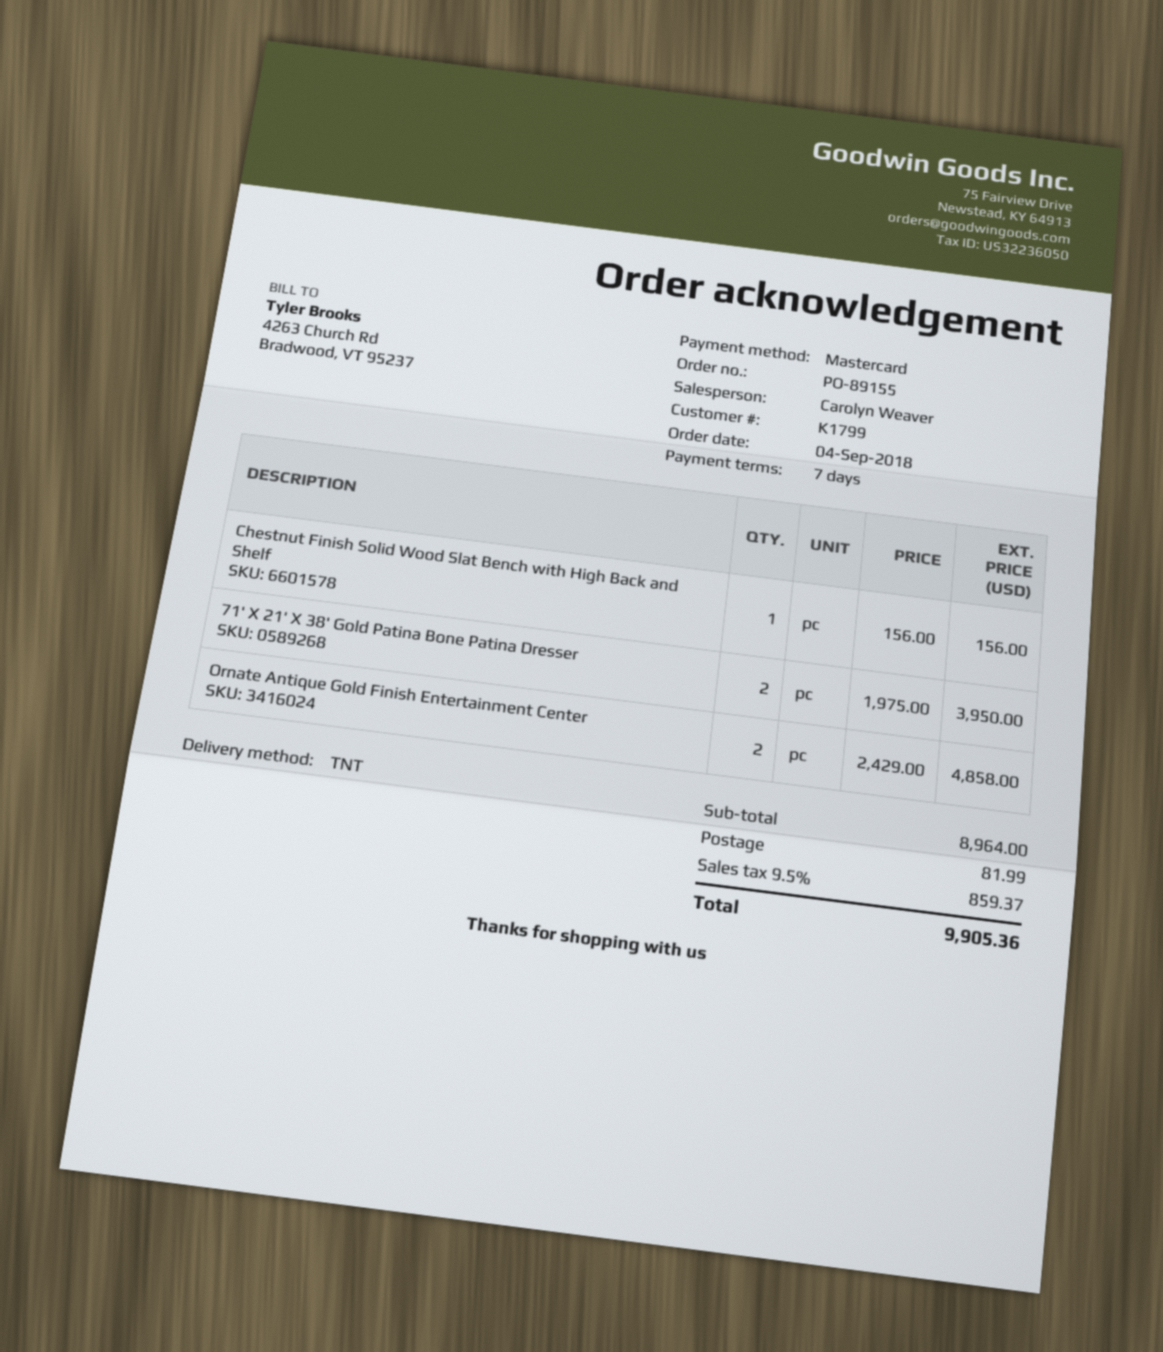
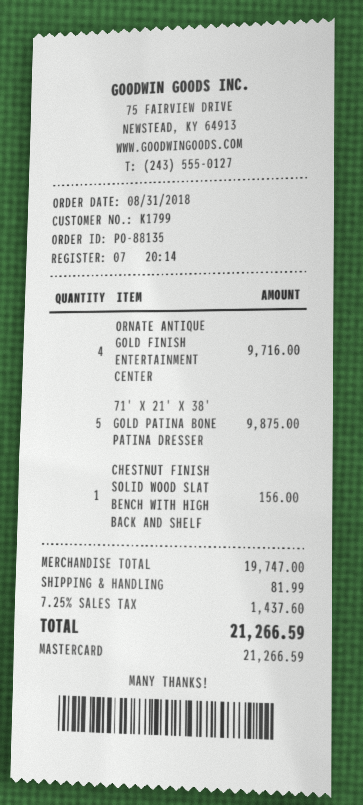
order number: PO-89155 -> PO-88135
order date: 2018-09-04 -> 2018-08-31
71' X 21' X 38' Gold Patina Bone Patina Dresser: 2 for 3950.00 -> 5 for 9875.00
Ornate Antique Gold Finish Entertainment Center: 2 for 4858.00 -> 4 for 9716.00
subtotal: 8964.00 -> 19747.00
tax: 9.5% = 859.37 -> 7.25% = 1437.60
total: 9905.36 -> 21266.59

